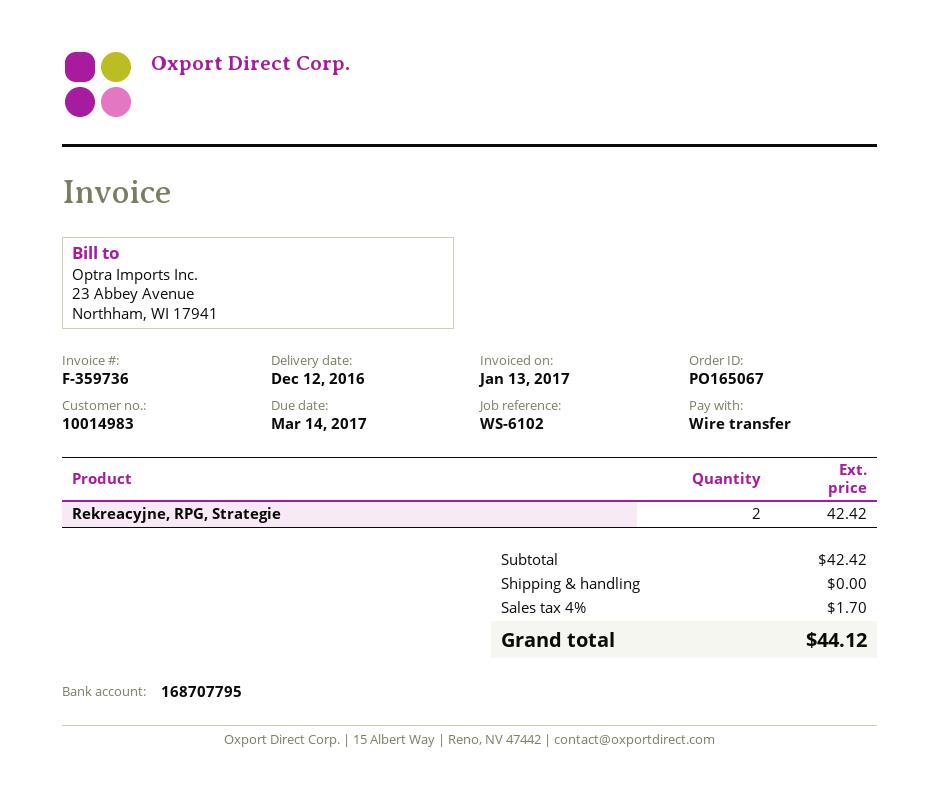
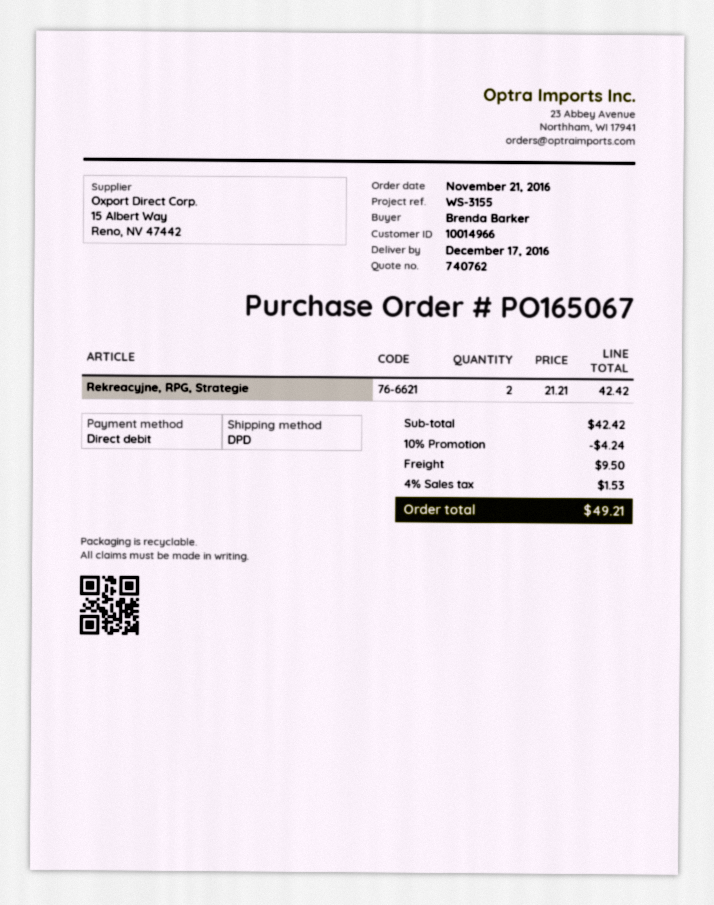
delivery date: 2016-12-12 -> 2016-12-17
customer number: 10014983 -> 10014966
reference: WS-6102 -> WS-3155
payment method: bank transfer -> direct debit
discount: none -> 10% = 4.24
shipping: 0.00 -> 9.50
tax: 4% = 1.70 -> 4% = 1.53
total: 44.12 -> 49.21

